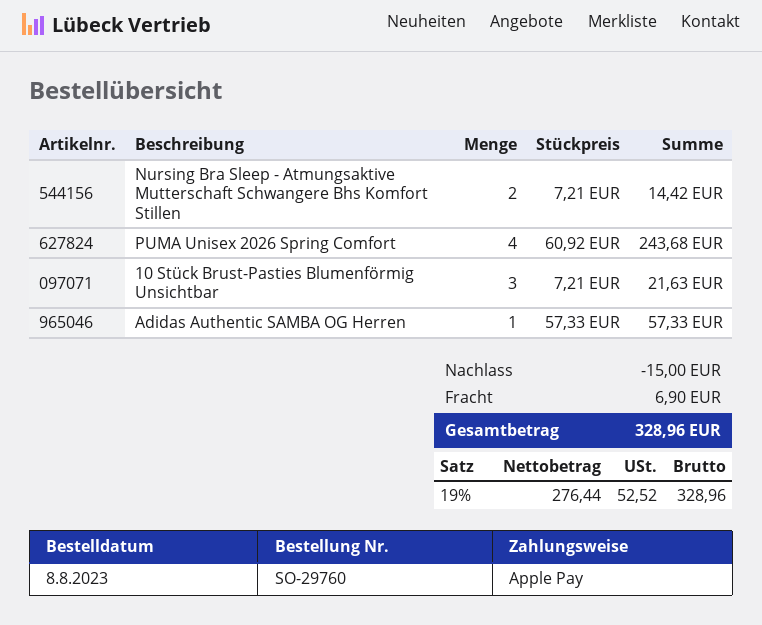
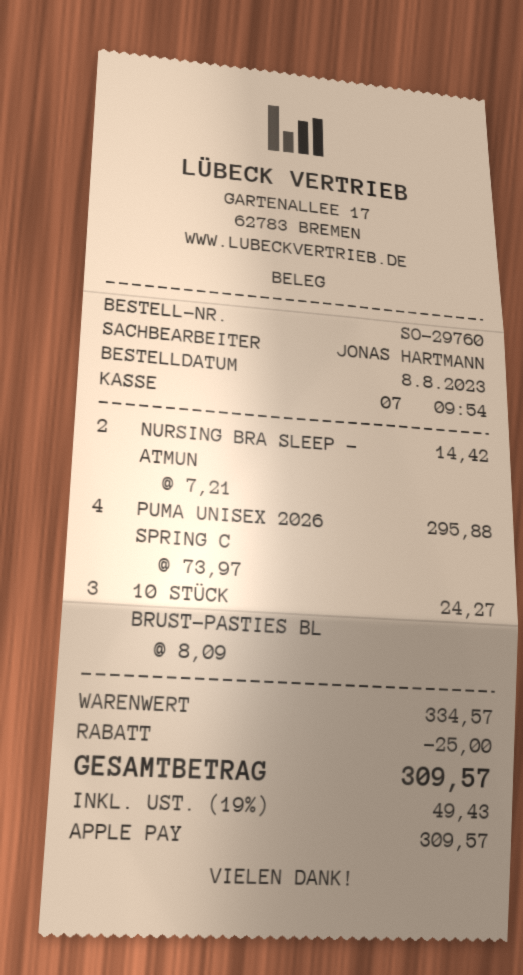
PUMA Unisex 2026 Spring Comfort: 4 x 60.92 = 243.68 -> 4 x 73.97 = 295.88
10 Stück Brust-Pasties Blumenförmig Unsichtbar: 3 x 7.21 = 21.63 -> 3 x 8.09 = 24.27
Adidas Authentic SAMBA OG Herren: 1 x 57.33 = 57.33 -> none
discount: 15.00 -> 25.00
shipping: 6.90 -> none
tax: 19% = 52.52 -> 19% = 49.43
total: 328.96 -> 309.57

